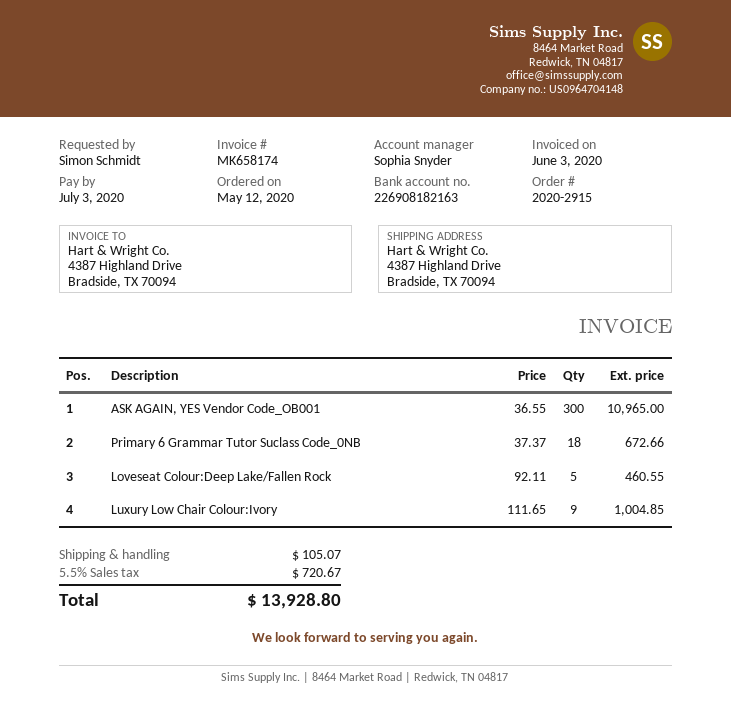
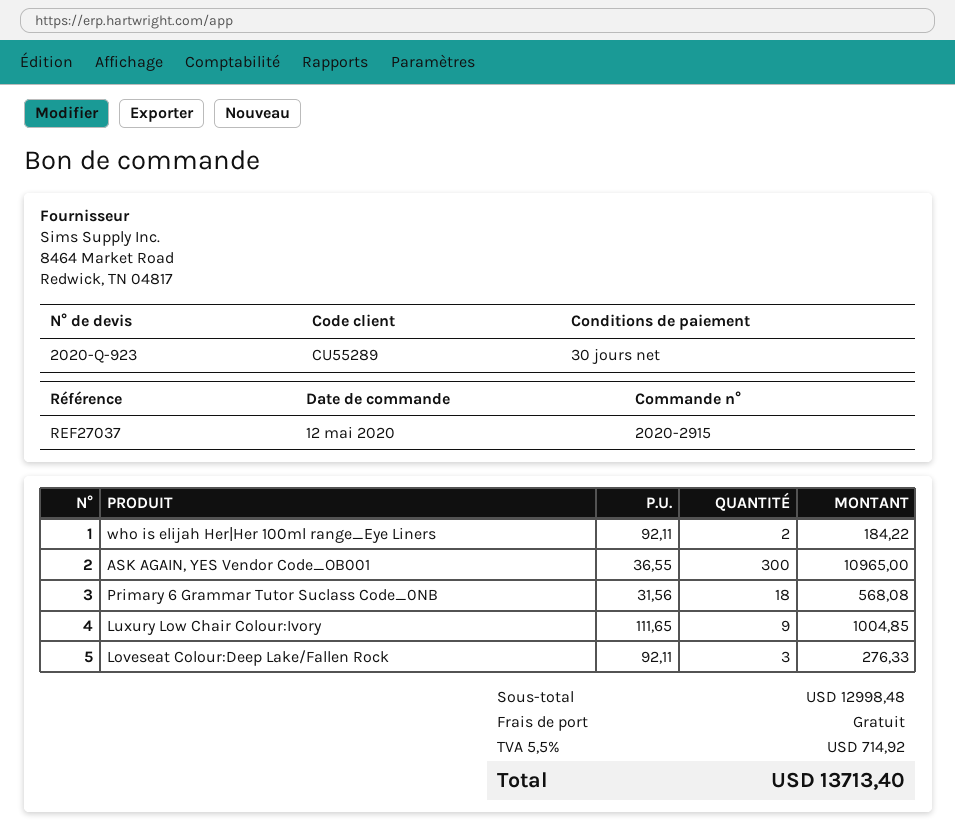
Primary 6 Grammar Tutor Suclass Code_0NB: 18 x 37.37 = 672.66 -> 18 x 31.56 = 568.08
Loveseat Colour:Deep Lake/Fallen Rock: 5 x 92.11 = 460.55 -> 3 x 92.11 = 276.33
who is elijah Her|Her 100ml range_Eye Liners: none -> 2 x 92.11 = 184.22
shipping: 105.07 -> 0.00
tax: 5.5% = 720.67 -> 5.5% = 714.92
total: 13928.80 -> 13713.40

